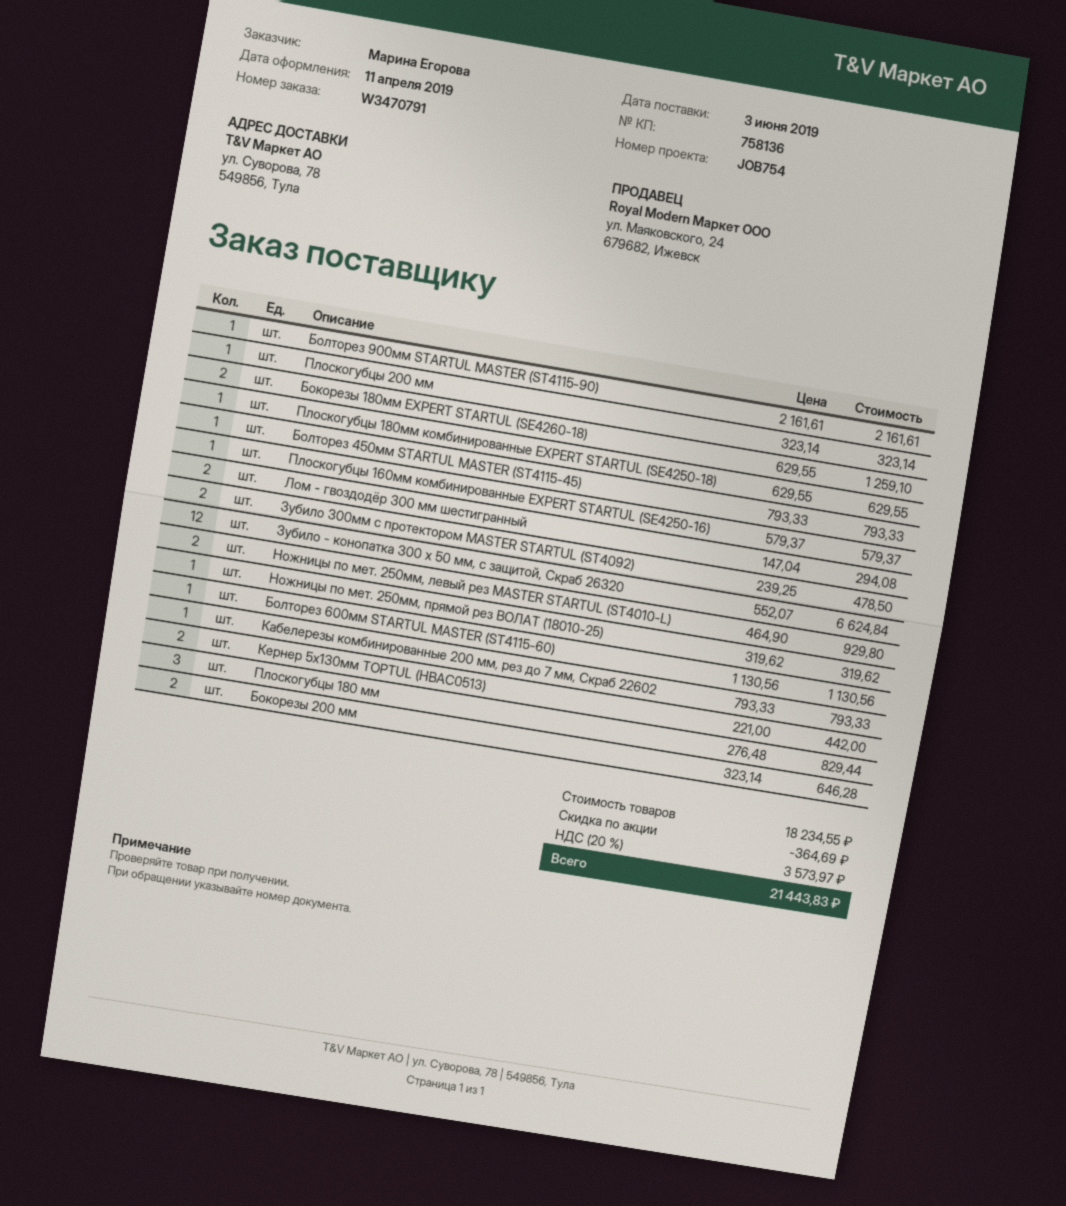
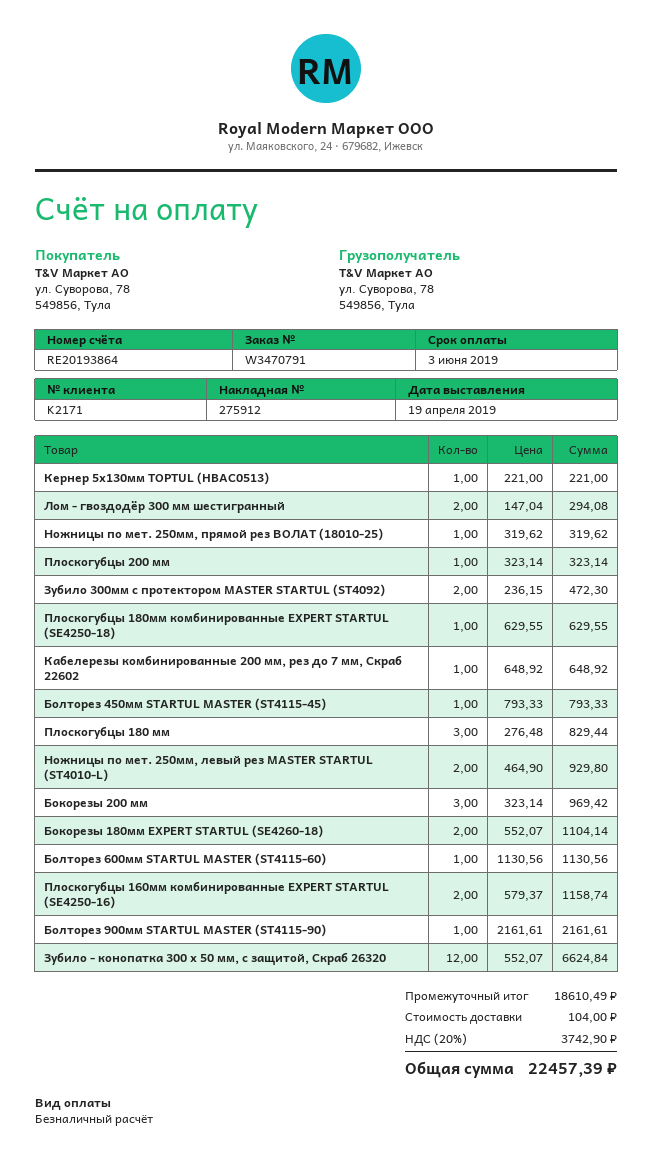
Бокорезы 180мм EXPERT STARTUL (SE4260-18): 2 x 629.55 = 1259.10 -> 2 x 552.07 = 1104.14
Плоскогубцы 160мм комбинированные EXPERT STARTUL (SE4250-16): 1 x 579.37 = 579.37 -> 2 x 579.37 = 1158.74
Зубило 300мм с протектором MASTER STARTUL (ST4092): 2 x 239.25 = 478.50 -> 2 x 236.15 = 472.30
Кабелерезы комбинированные 200 мм, рез до 7 мм, Скраб 22602: 1 x 793.33 = 793.33 -> 1 x 648.92 = 648.92
Кернер 5х130мм TOPTUL (HBAC0513): 2 x 221.00 = 442.00 -> 1 x 221.00 = 221.00
Бокорезы 200 мм: 2 x 323.14 = 646.28 -> 3 x 323.14 = 969.42
subtotal: 18234.55 -> 18610.49
discount: 364.69 -> none
shipping: none -> 104.00
tax: 20% = 3573.97 -> 20% = 3742.90
total: 21443.83 -> 22457.39

